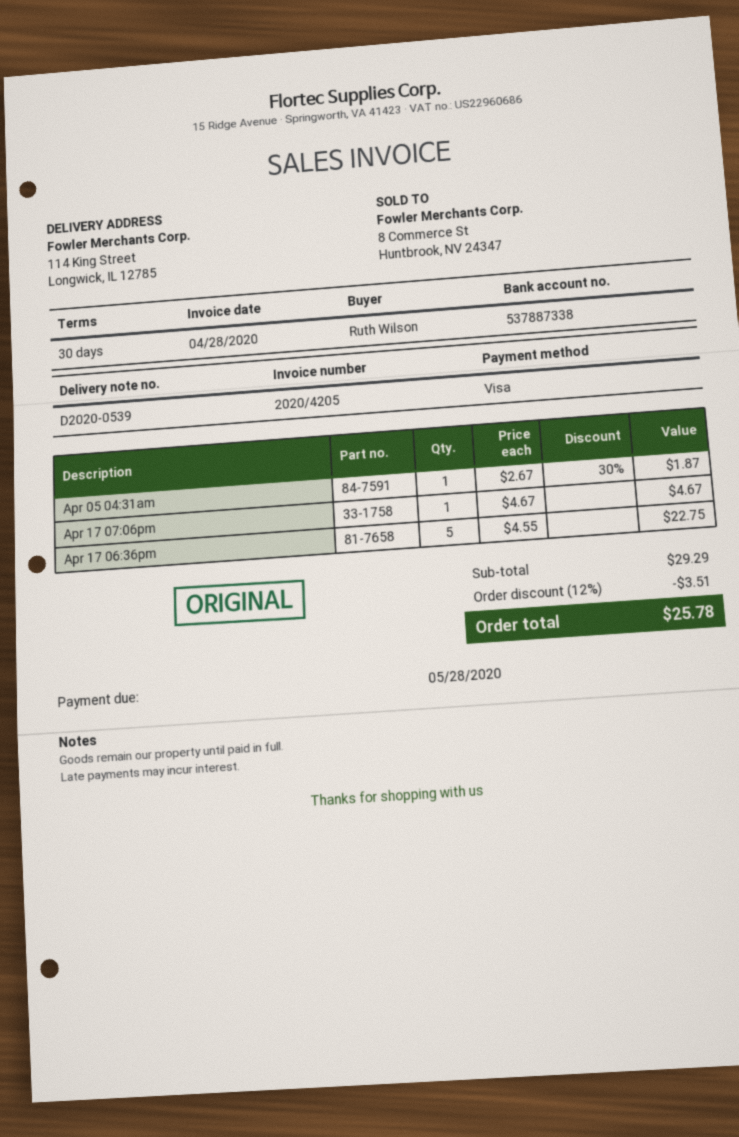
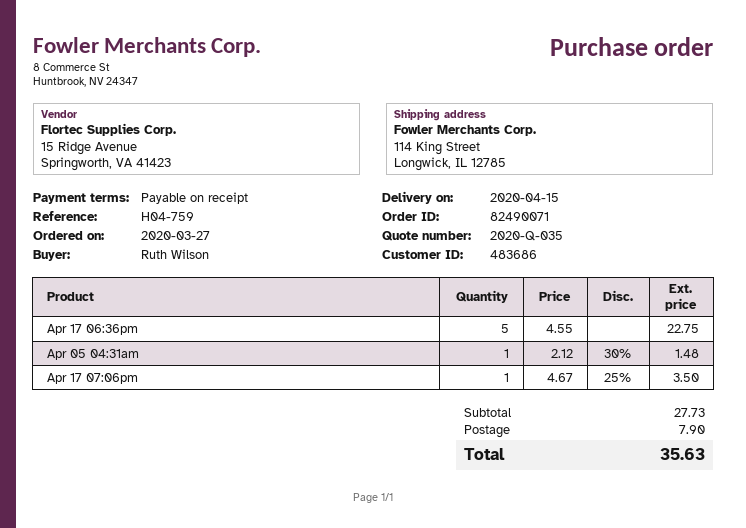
payment terms: 30 days -> on receipt
Apr 05 04:31am: 1 x 2.67 - 30% = 1.87 -> 1 x 2.12 - 30% = 1.48
Apr 17 07:06pm: 1 x 4.67 = 4.67 -> 1 x 4.67 - 25% = 3.50
subtotal: 29.29 -> 27.73
discount: 12% = 3.51 -> none
shipping: none -> 7.90
total: 25.78 -> 35.63

